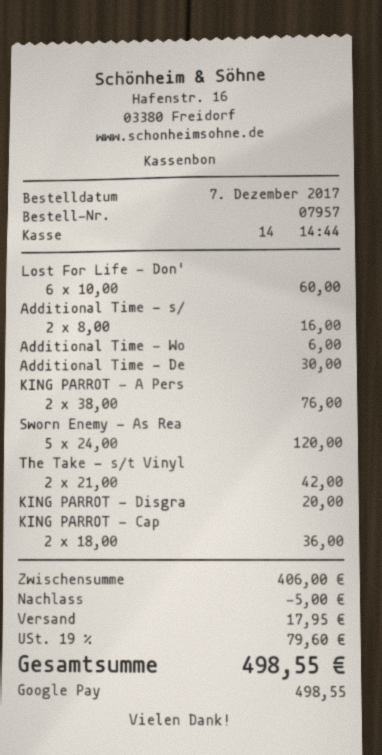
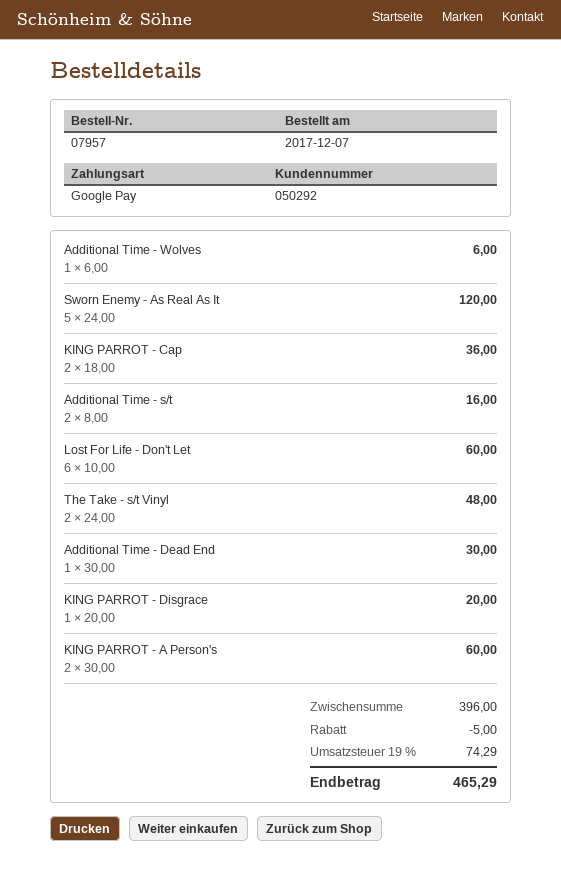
KING PARROT - A Pers: 2 x 38.00 = 76.00 -> 2 x 30.00 = 60.00
The Take - s/t Vinyl: 2 x 21.00 = 42.00 -> 2 x 24.00 = 48.00
subtotal: 406.00 -> 396.00
shipping: 17.95 -> none
tax: 19% = 79.60 -> 19% = 74.29
total: 498.55 -> 465.29

